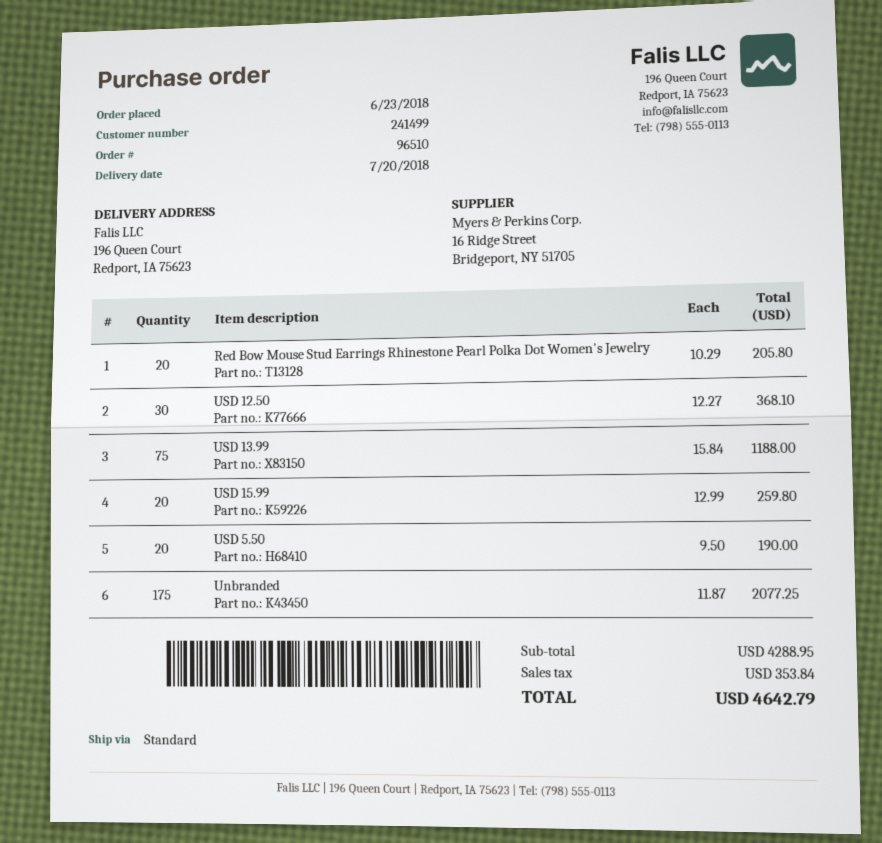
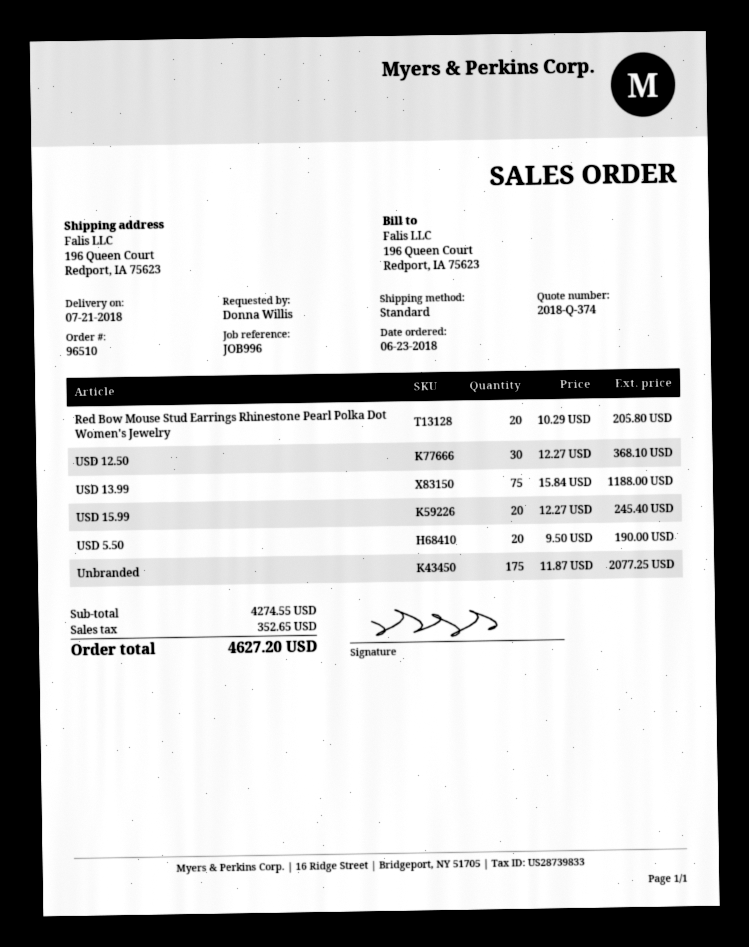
delivery date: 2018-07-20 -> 2018-07-21
USD 15.99: 20 x 12.99 = 259.80 -> 20 x 12.27 = 245.40
subtotal: 4288.95 -> 4274.55
tax: 353.84 -> 352.65
total: 4642.79 -> 4627.20

